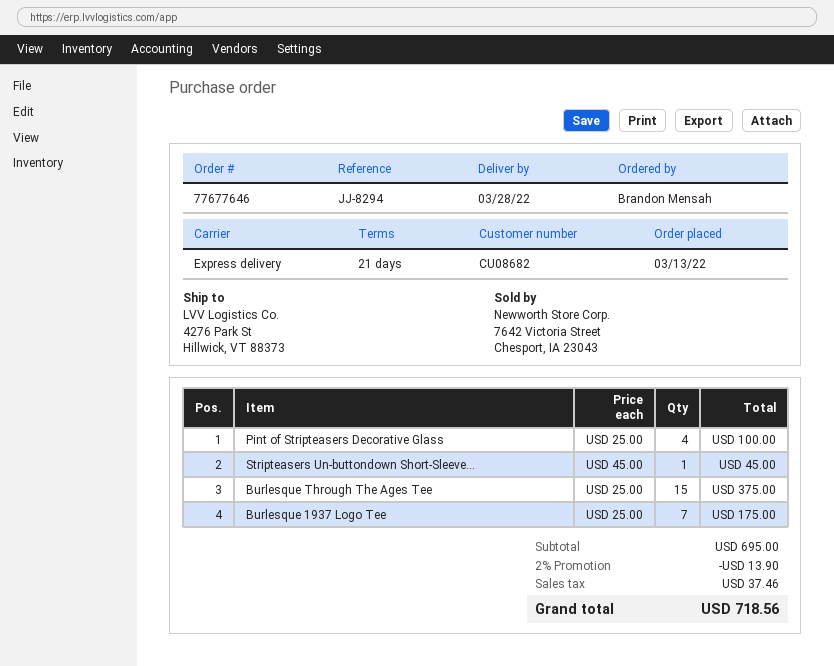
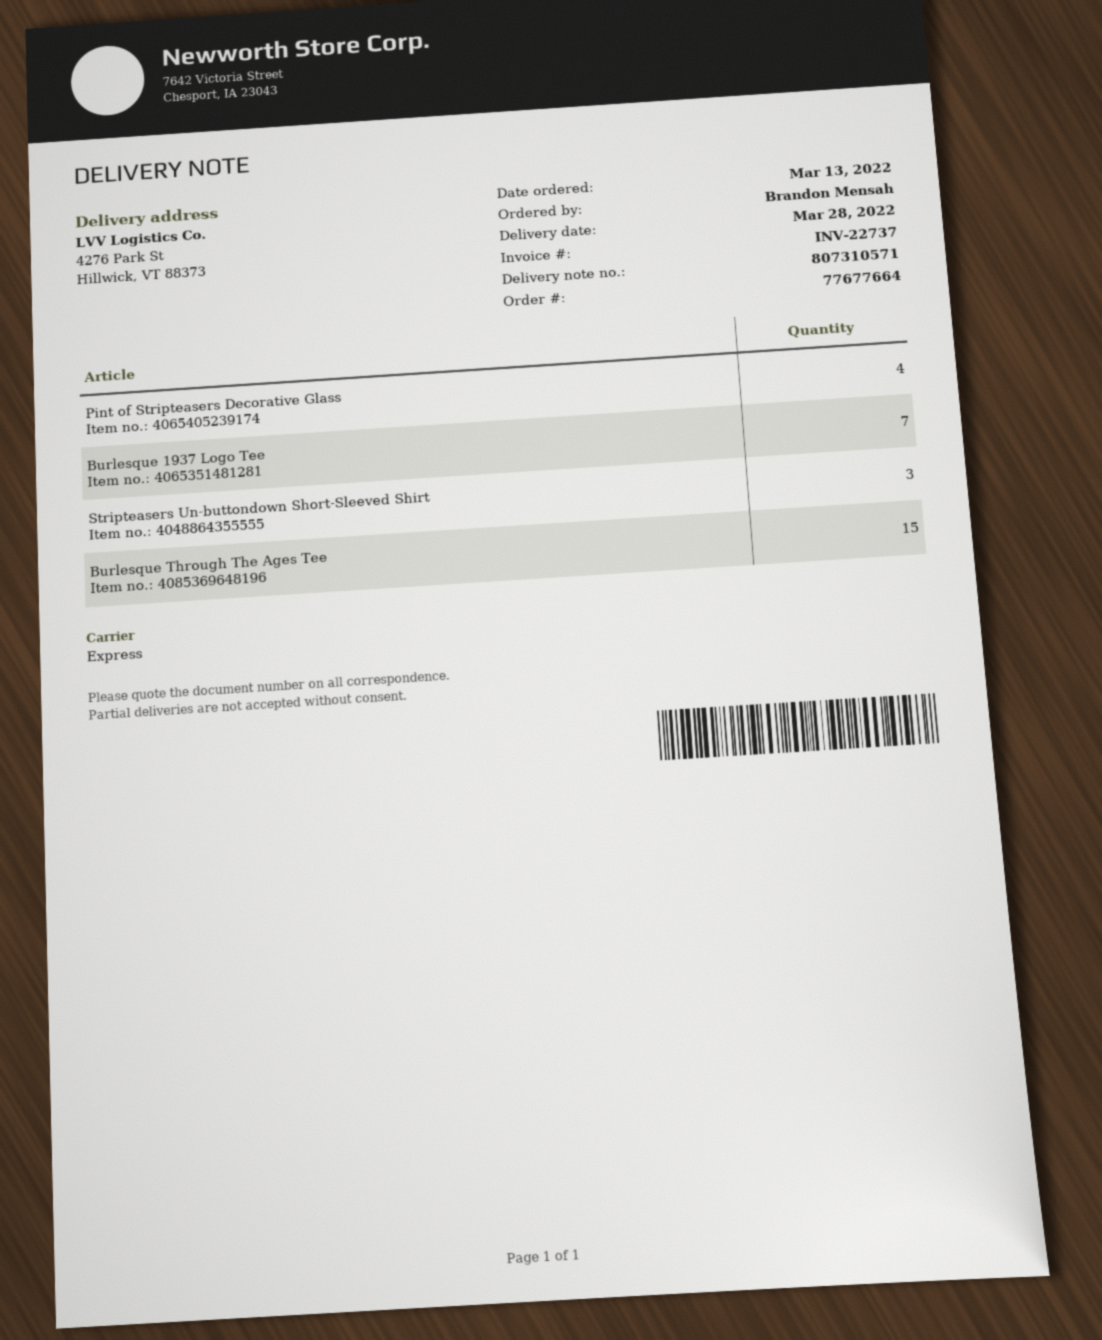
order number: 77677646 -> 77677664
Stripteasers Un-buttondown Short-Sleeve...: 1 -> 3

